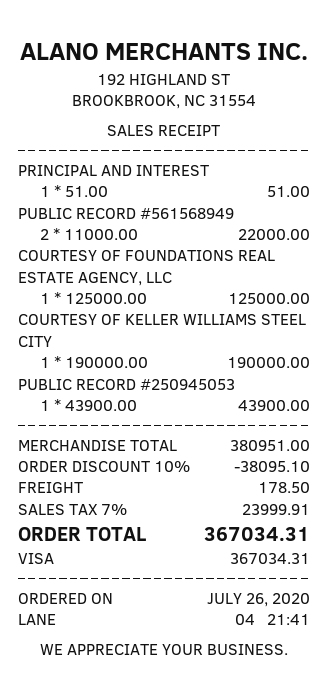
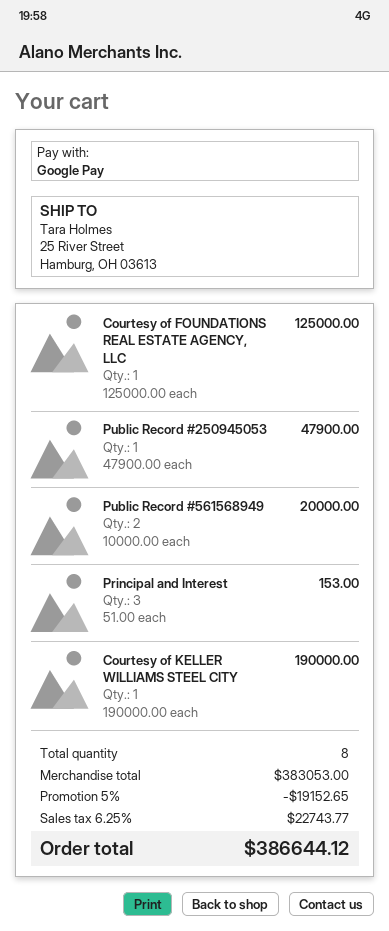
payment method: Visa -> Google Pay
PRINCIPAL AND INTEREST: 1 x 51.00 = 51.00 -> 3 x 51.00 = 153.00
PUBLIC RECORD #561568949: 2 x 11000.00 = 22000.00 -> 2 x 10000.00 = 20000.00
PUBLIC RECORD #250945053: 1 x 43900.00 = 43900.00 -> 1 x 47900.00 = 47900.00
subtotal: 380951.00 -> 383053.00
discount: 10% = 38095.10 -> 5% = 19152.65
shipping: 178.50 -> none
tax: 7% = 23999.91 -> 6.25% = 22743.77
total: 367034.31 -> 386644.12

